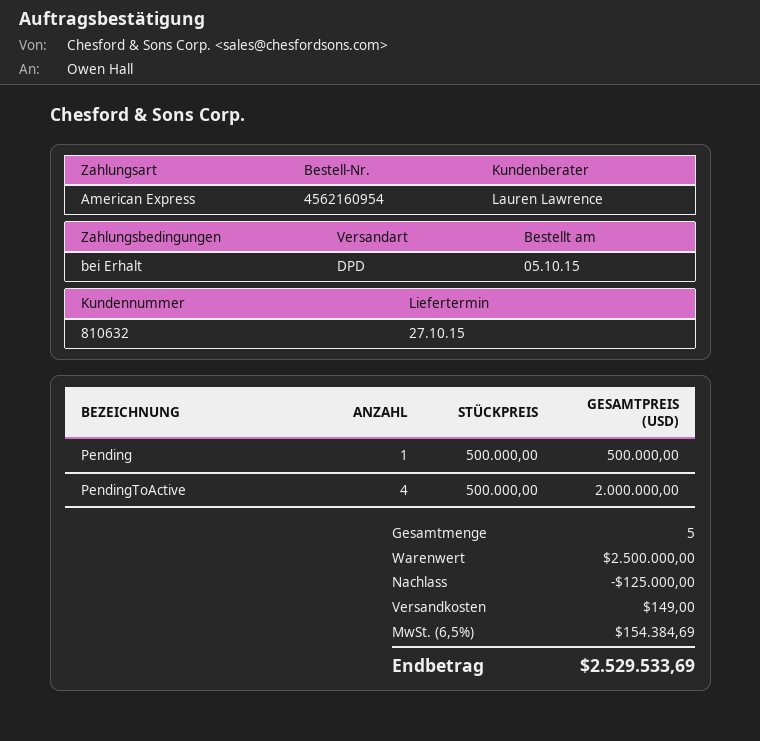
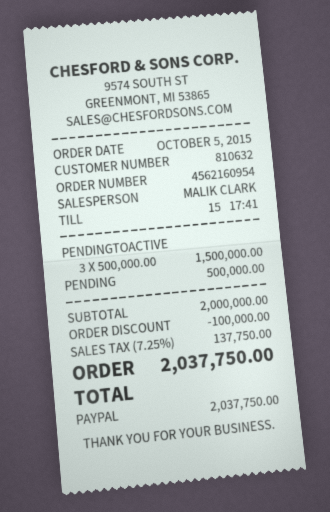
sales rep: Lauren Lawrence -> MALIK CLARK
payment method: American Express -> PayPal
PendingToActive: 4 x 500000.00 = 2000000.00 -> 3 x 500000.00 = 1500000.00
subtotal: 2500000.00 -> 2000000.00
discount: 125000.00 -> 100000.00
shipping: 149.00 -> none
tax: 6.5% = 154384.69 -> 7.25% = 137750.00
total: 2529533.69 -> 2037750.00

